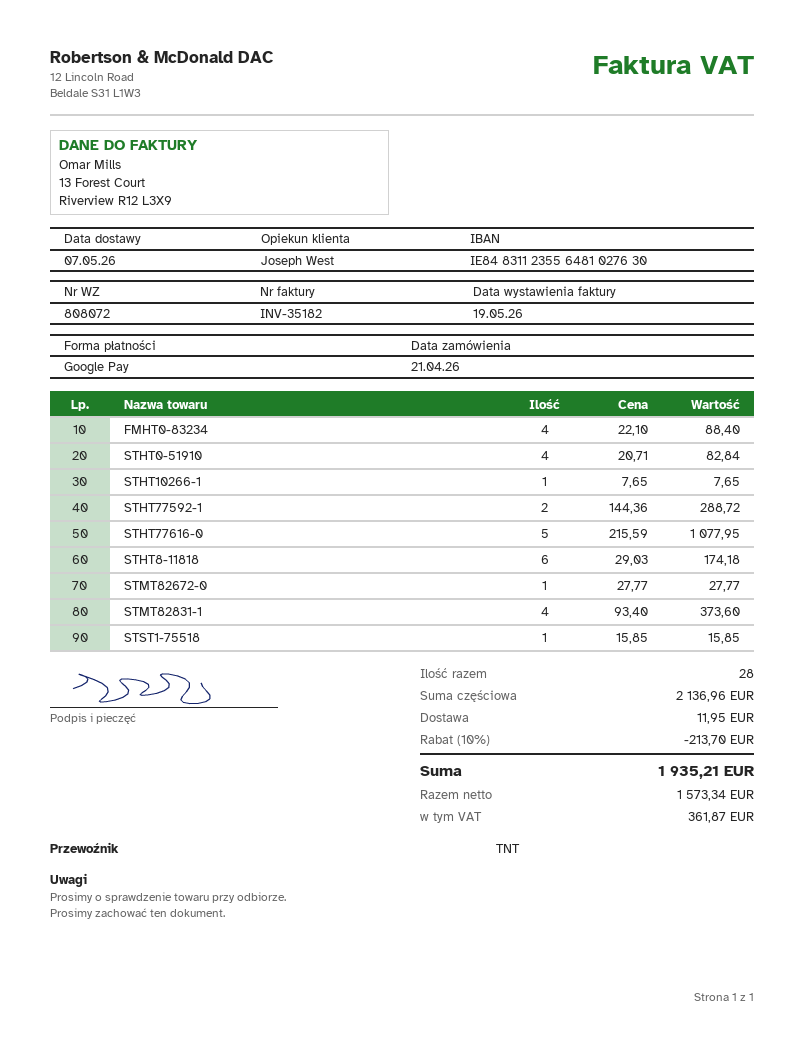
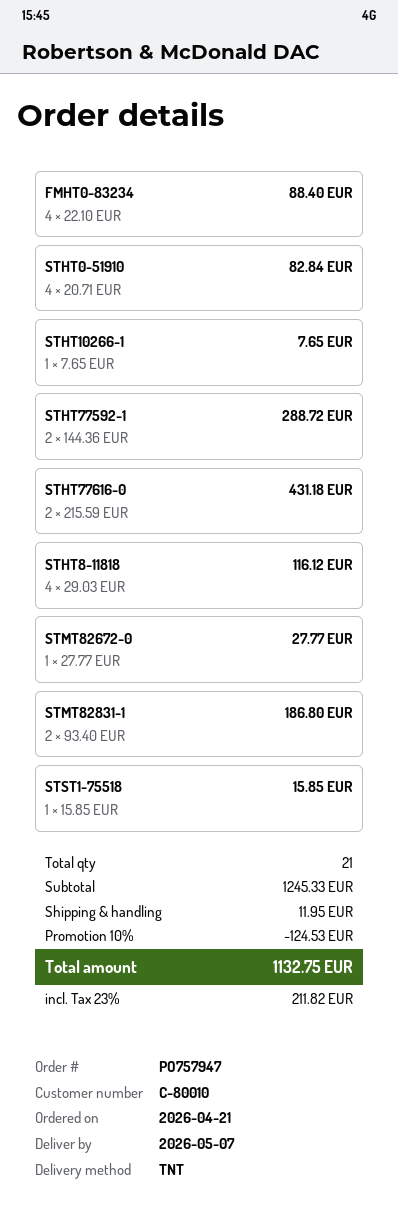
STHT77616-0: 5 x 215.59 = 1077.95 -> 2 x 215.59 = 431.18
STHT8-11818: 6 x 29.03 = 174.18 -> 4 x 29.03 = 116.12
STMT82831-1: 4 x 93.40 = 373.60 -> 2 x 93.40 = 186.80
total quantity: 28 -> 21
subtotal: 2136.96 -> 1245.33
discount: 10% = 213.70 -> 10% = 124.53
tax: 361.87 -> 211.82
total: 1935.21 -> 1132.75

